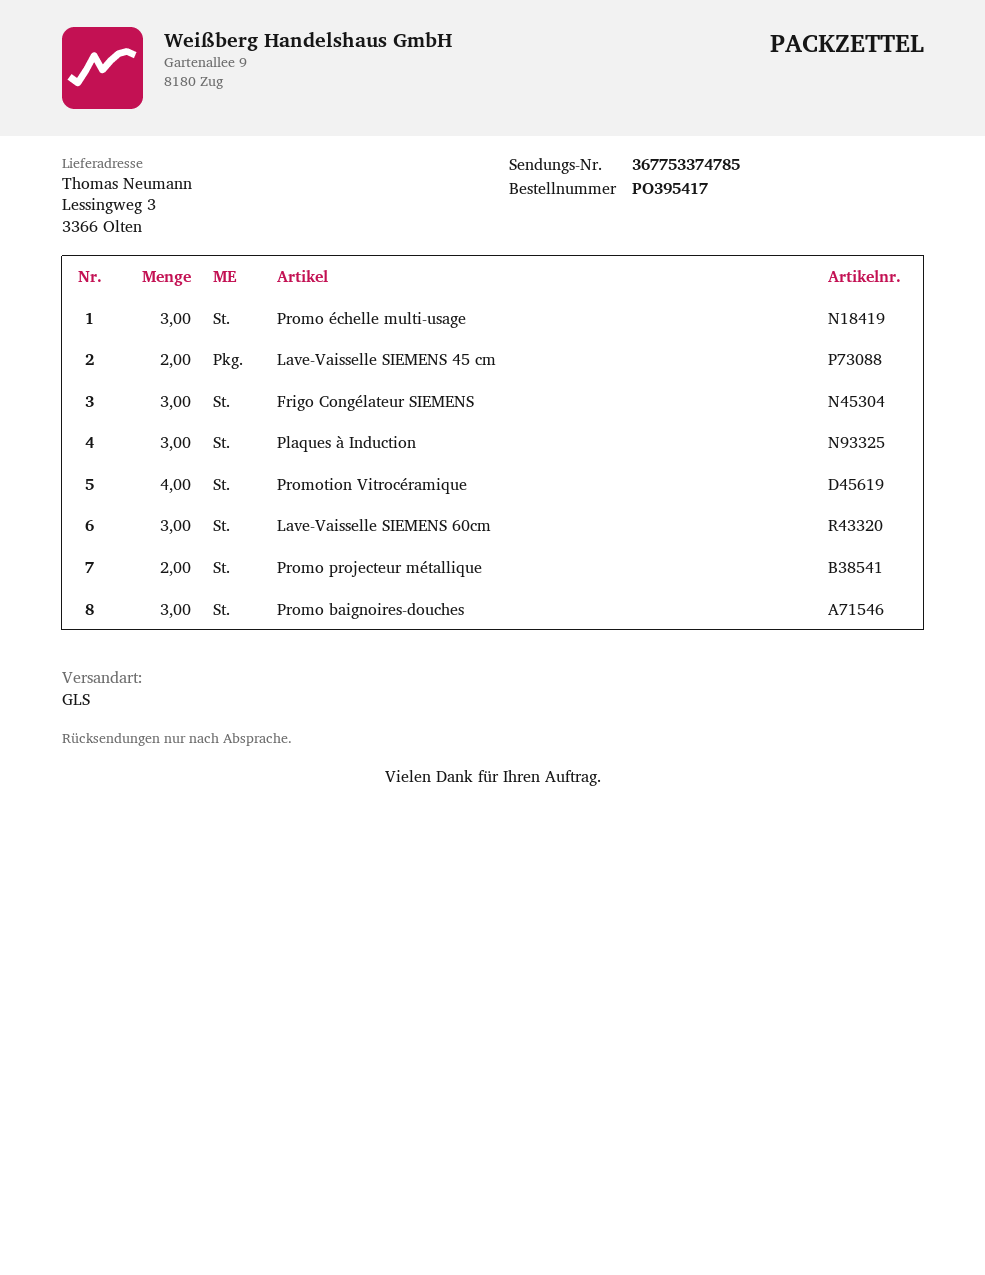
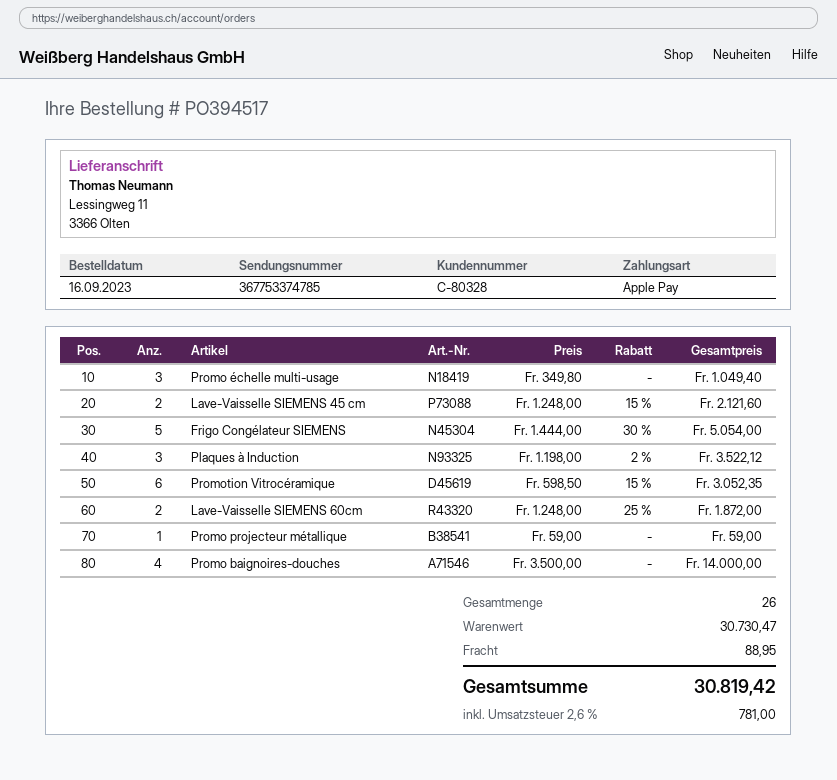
order number: PO395417 -> PO394517
ship to: Lessingweg 3, 3366 Olten -> Lessingweg 11, 3366 Olten
Frigo Congélateur SIEMENS: 3 -> 5
Promotion Vitrocéramique: 4 -> 6
Lave-Vaisselle SIEMENS 60cm: 3 -> 2
Promo projecteur métallique: 2 -> 1
Promo baignoires-douches: 3 -> 4

